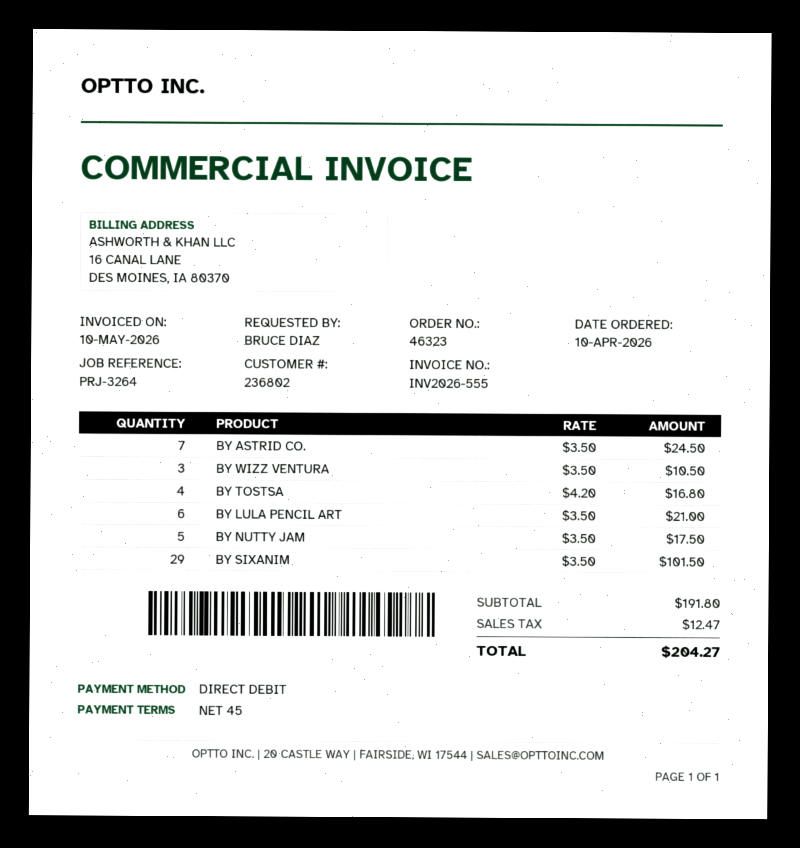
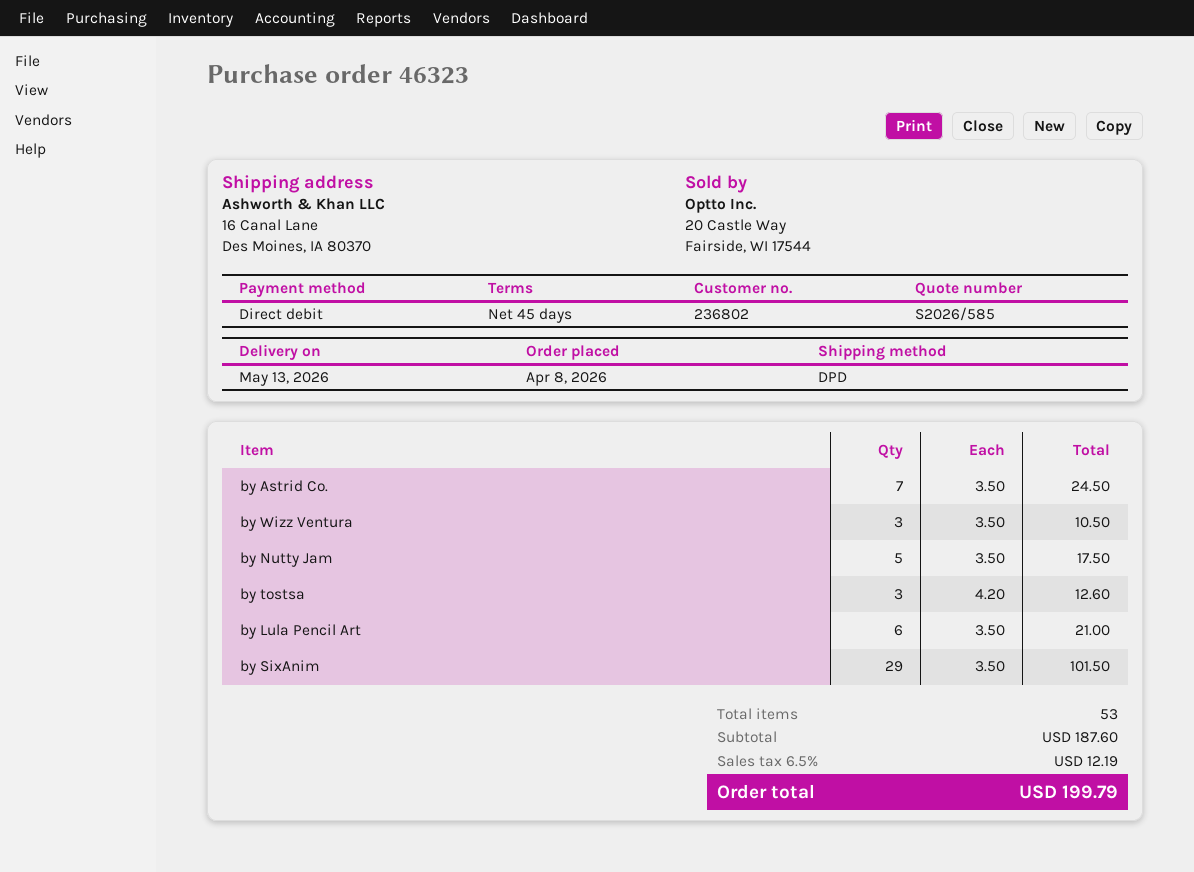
order date: 2026-04-10 -> 2026-04-08
BY TOSTSA: 4 x 4.20 = 16.80 -> 3 x 4.20 = 12.60
subtotal: 191.80 -> 187.60
tax: 12.47 -> 12.19
total: 204.27 -> 199.79

